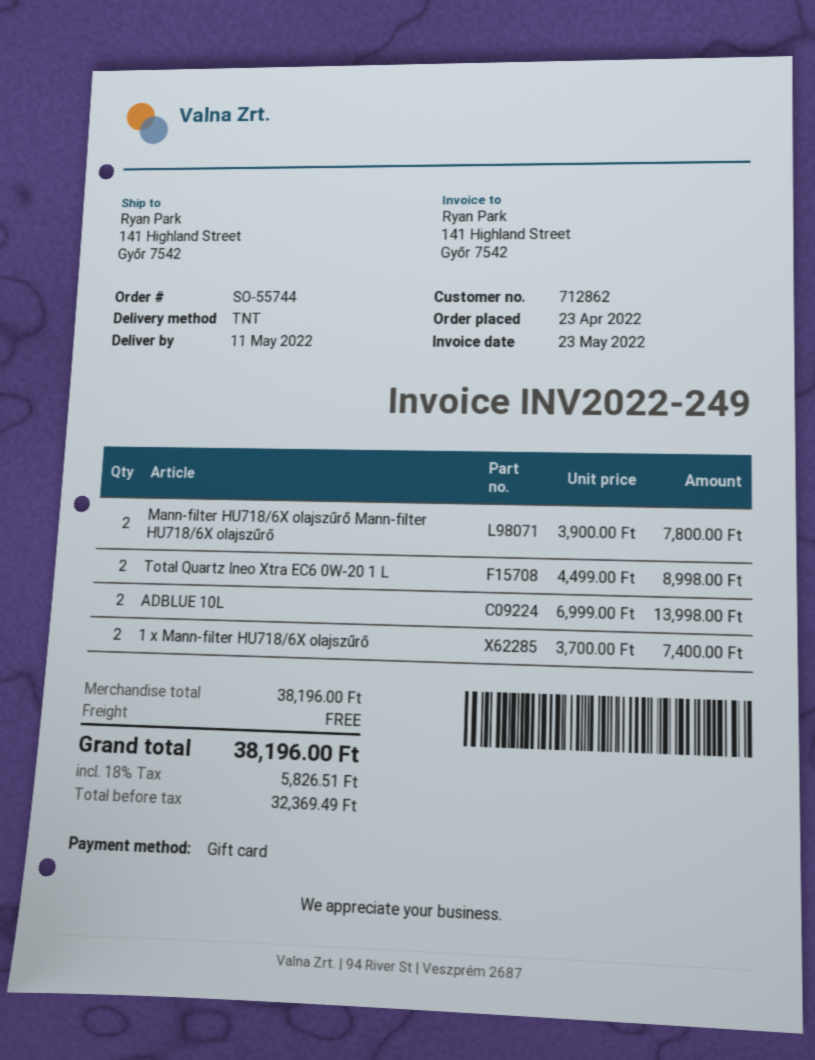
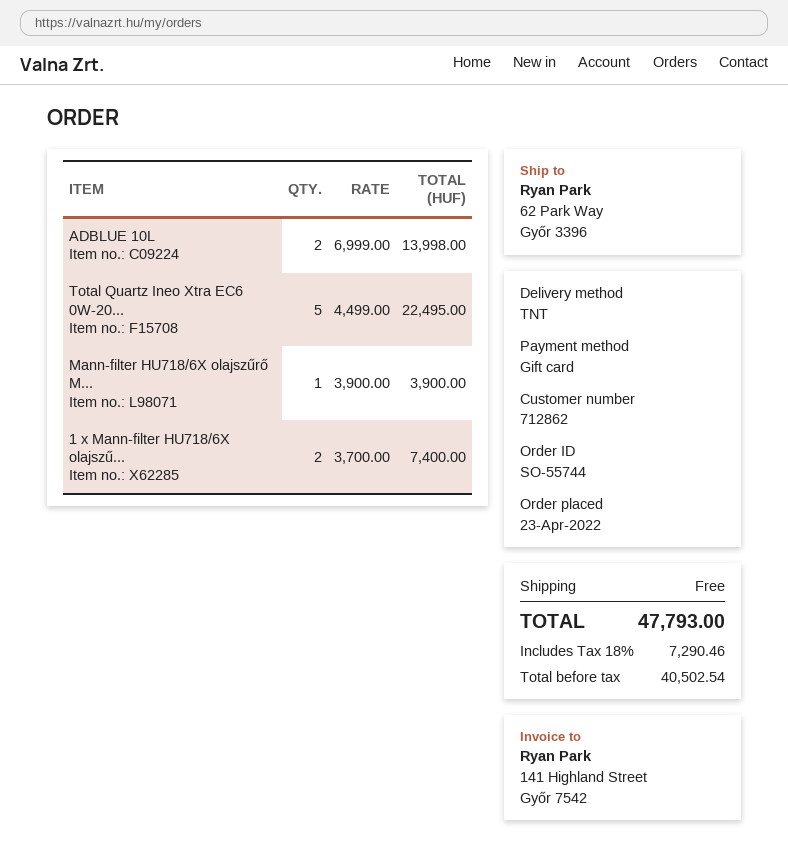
ship to: 141 Highland Street, Győr 7542 -> 62 Park Way, Győr 3396
Mann-filter HU718/6X olajszűrő Mann-filter HU718/6X olajszűrő: 2 x 3900.00 = 7800.00 -> 1 x 3900.00 = 3900.00
Total Quartz Ineo Xtra EC6 0W-20 1 L: 2 x 4499.00 = 8998.00 -> 5 x 4499.00 = 22495.00
net: 32369.49 -> 40502.54
tax: 18% = 5826.51 -> 18% = 7290.46
total: 38196.00 -> 47793.00

